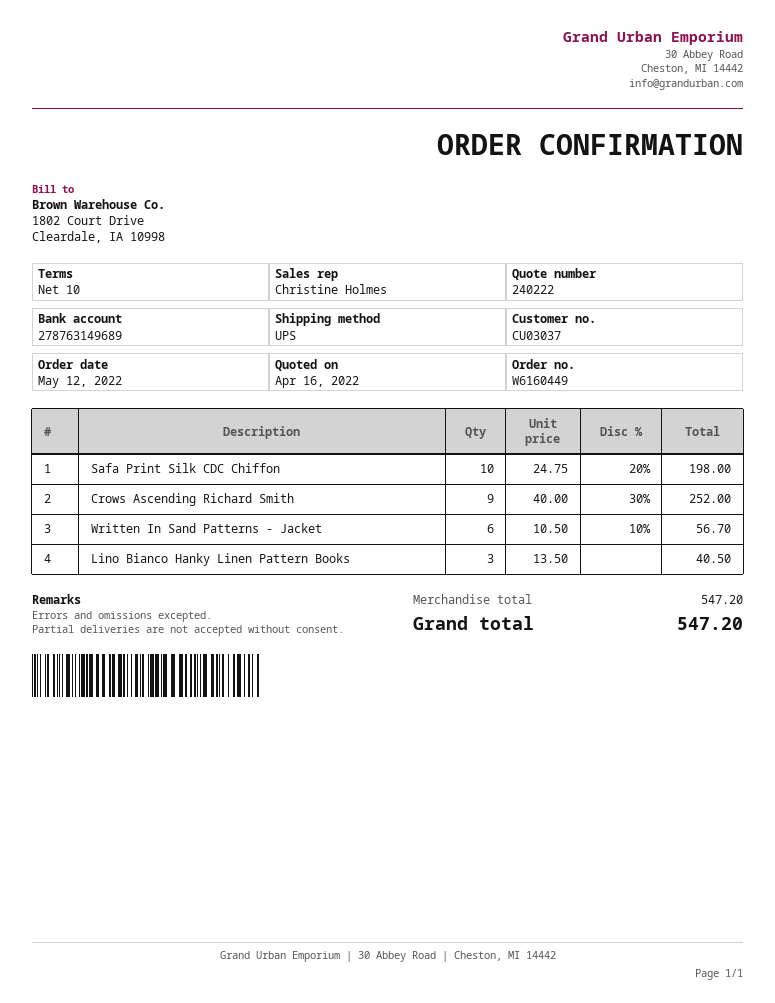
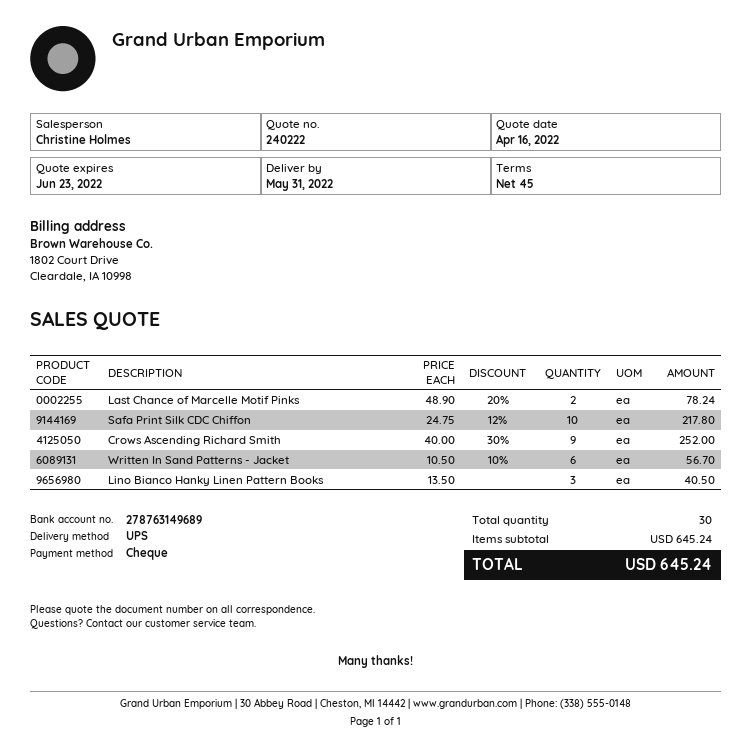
payment terms: 10 days -> 45 days
Safa Print Silk CDC Chiffon: 10 x 24.75 - 20% = 198.00 -> 10 x 24.75 - 12% = 217.80
Last Chance of Marcelle Motif Pinks: none -> 2 x 48.90 - 20% = 78.24
subtotal: 547.20 -> 645.24
total: 547.20 -> 645.24

